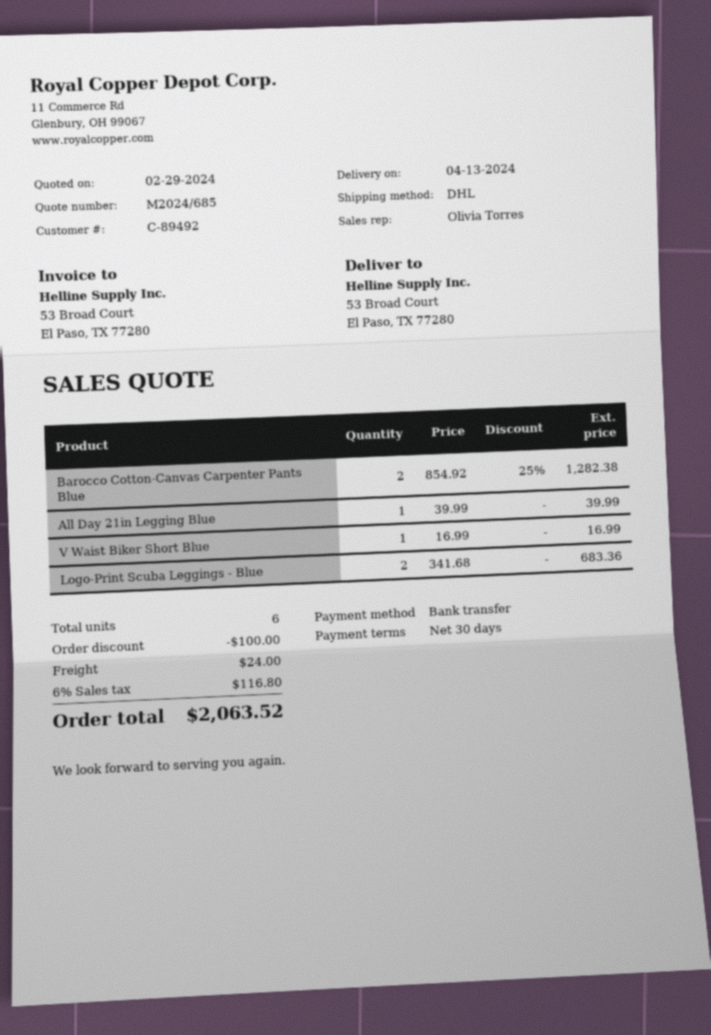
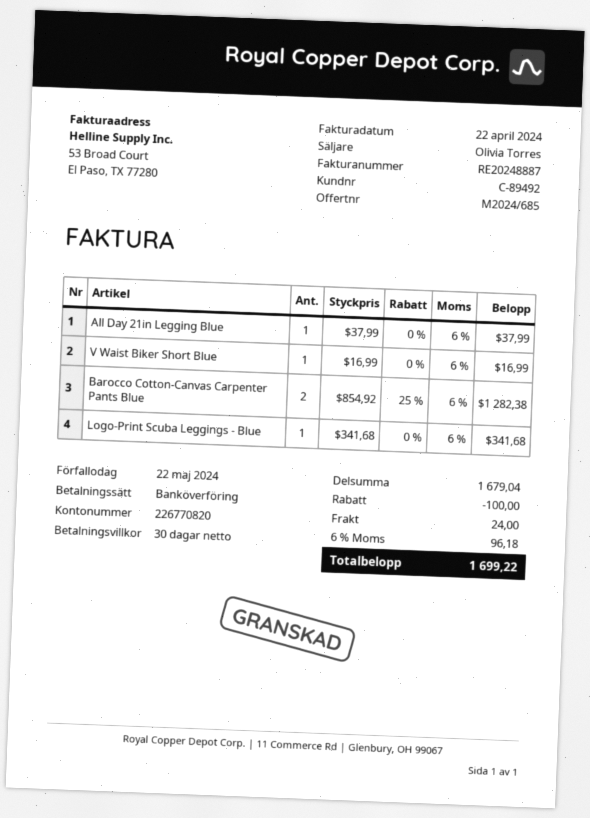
All Day 21in Legging Blue: 1 x 39.99 = 39.99 -> 1 x 37.99 = 37.99
Logo-Print Scuba Leggings - Blue: 2 x 341.68 = 683.36 -> 1 x 341.68 = 341.68
tax: 6% = 116.80 -> 6% = 96.18
total: 2063.52 -> 1699.22

